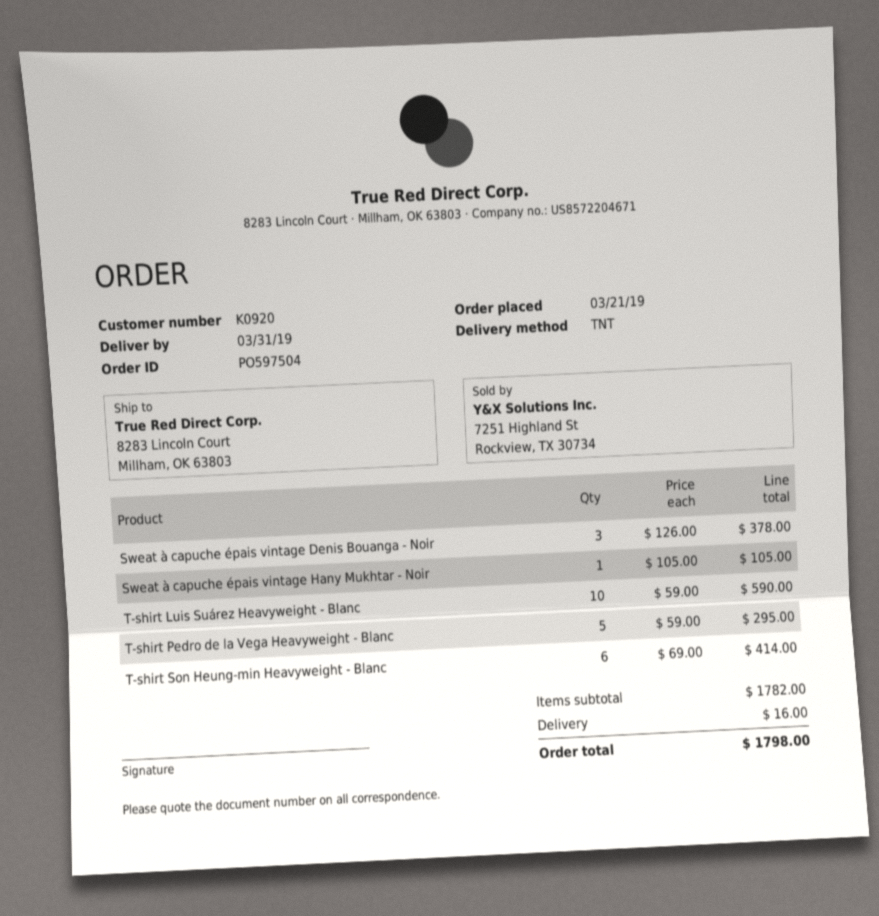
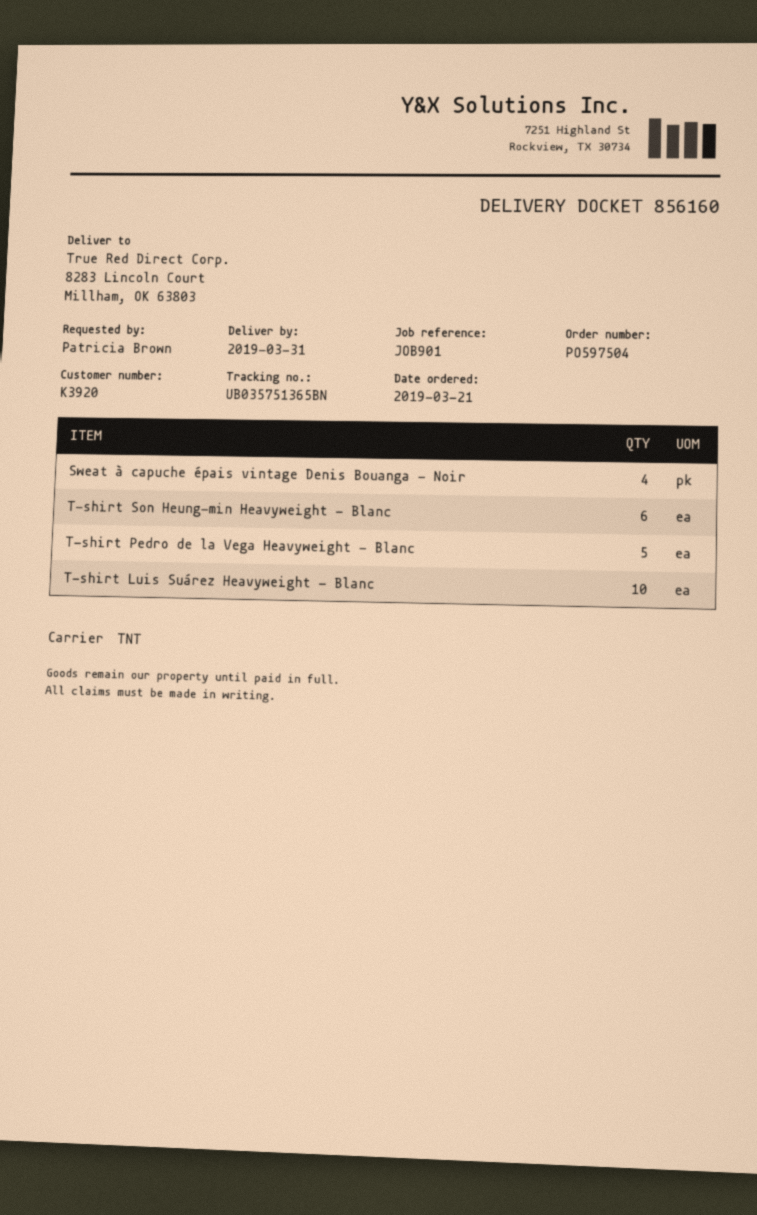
customer number: K0920 -> K3920
Sweat à capuche épais vintage Denis Bouanga - Noir: 3 -> 4
Sweat à capuche épais vintage Hany Mukhtar - Noir: 1 -> none

